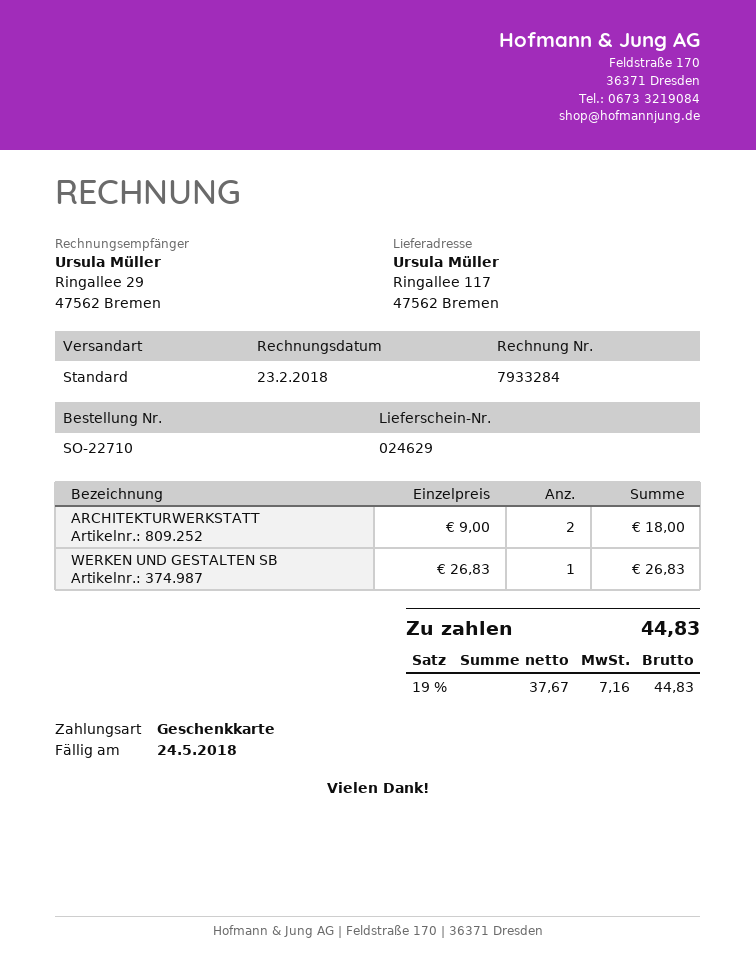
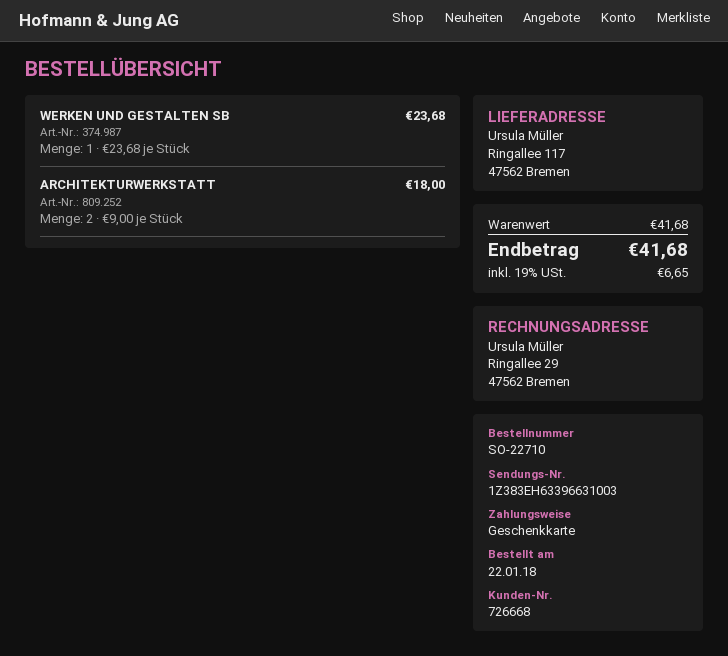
WERKEN UND GESTALTEN SB: 1 x 26.83 = 26.83 -> 1 x 23.68 = 23.68
tax: 19% = 7.16 -> 19% = 6.65
total: 44.83 -> 41.68

